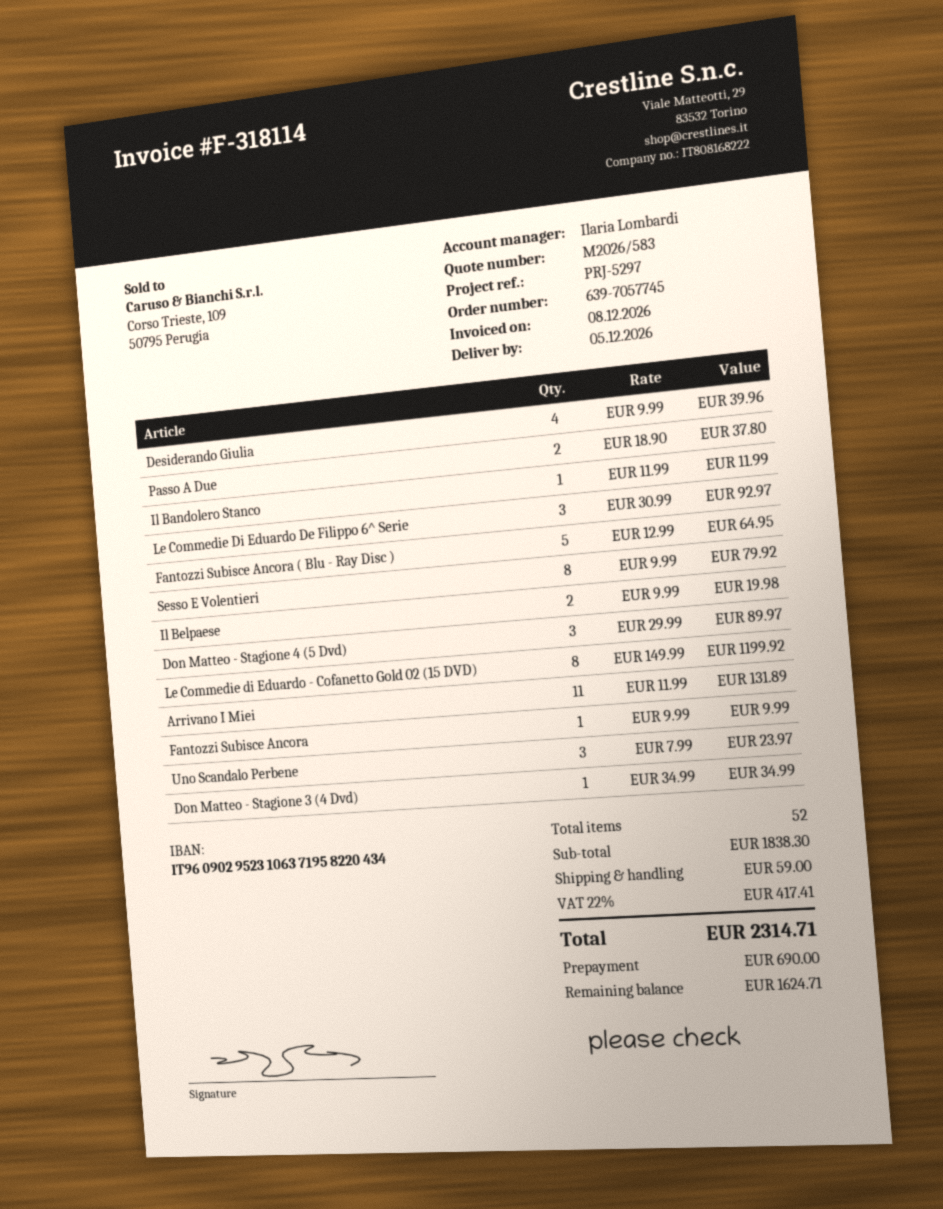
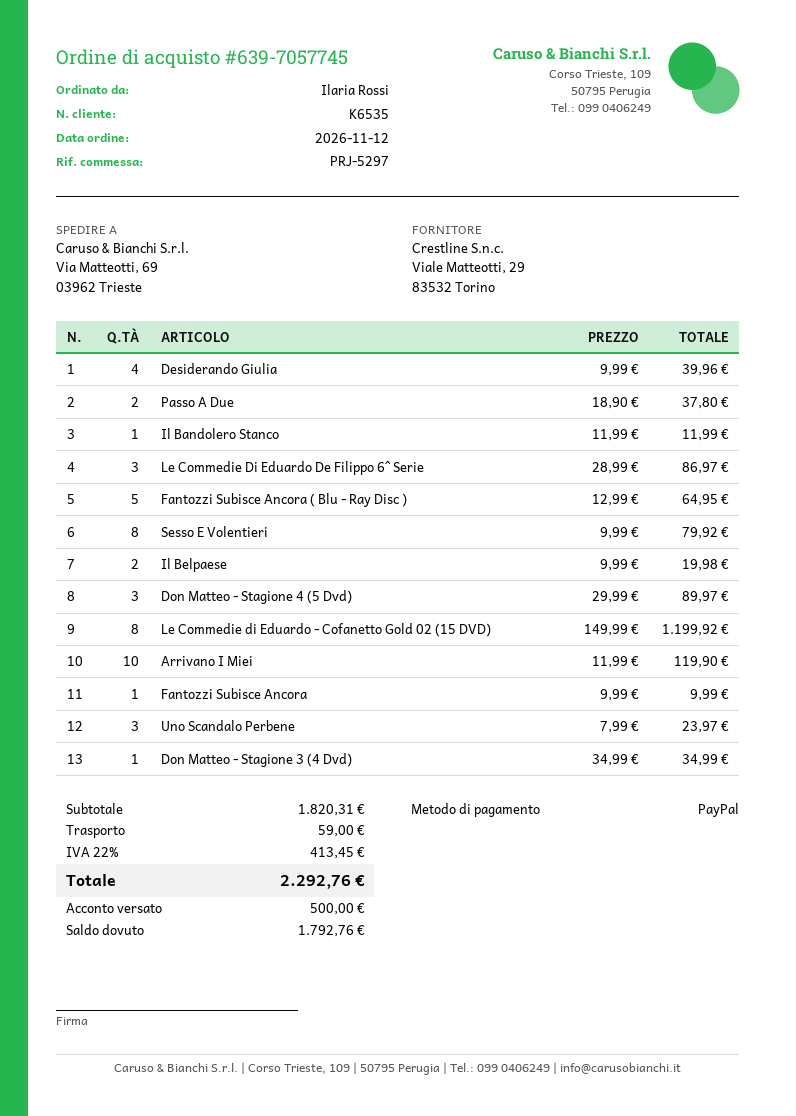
Le Commedie Di Eduardo De Filippo 6^ Serie: 3 x 30.99 = 92.97 -> 3 x 28.99 = 86.97
Arrivano I Miei: 11 x 11.99 = 131.89 -> 10 x 11.99 = 119.90
subtotal: 1838.30 -> 1820.31
tax: 22% = 417.41 -> 22% = 413.45
total: 2314.71 -> 2292.76
deposit: 690.00 -> 500.00
balance: 1624.71 -> 1792.76

